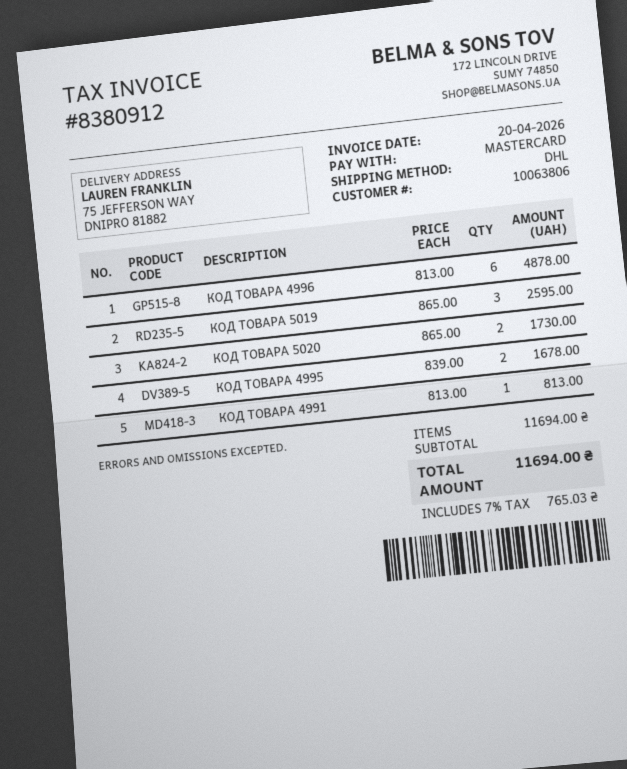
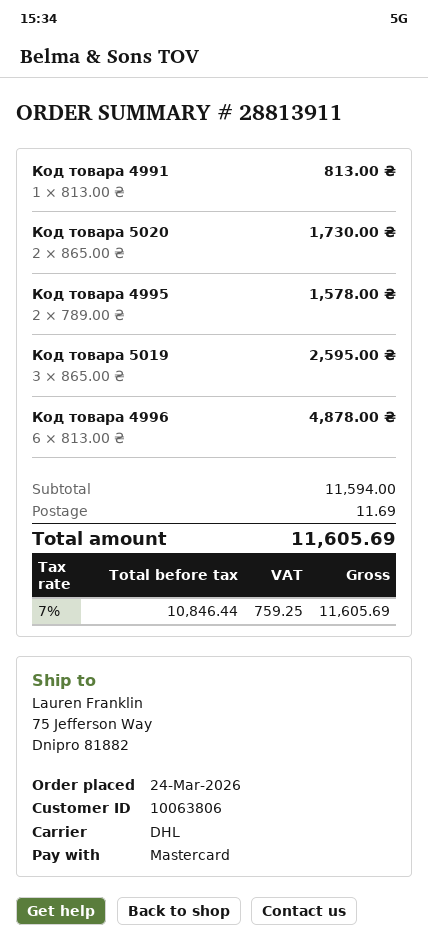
КОД ТОВАРА 4995: 2 x 839.00 = 1678.00 -> 2 x 789.00 = 1578.00
subtotal: 11694.00 -> 11594.00
shipping: none -> 11.69
tax: 7% = 765.03 -> 7% = 759.25
total: 11694.00 -> 11605.69

